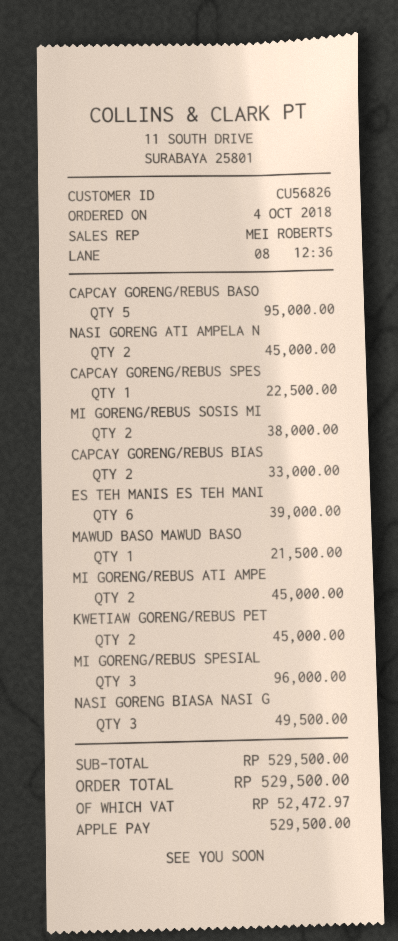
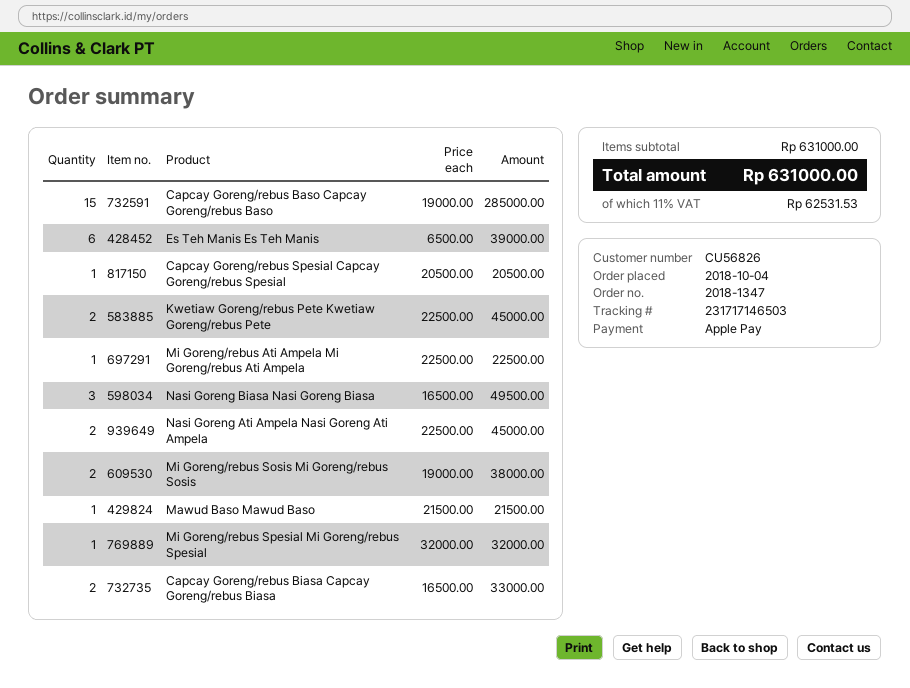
CAPCAY GORENG/REBUS BASO: 5 for 95000.00 -> 15 for 285000.00
CAPCAY GORENG/REBUS SPES: 1 for 22500.00 -> 1 for 20500.00
MI GORENG/REBUS ATI AMPE: 2 for 45000.00 -> 1 for 22500.00
MI GORENG/REBUS SPESIAL: 3 for 96000.00 -> 1 for 32000.00
subtotal: 529500.00 -> 631000.00
tax: 52472.97 -> 62531.53
total: 529500.00 -> 631000.00

